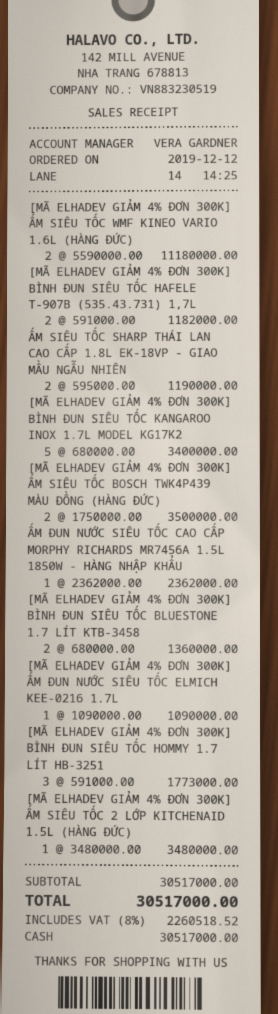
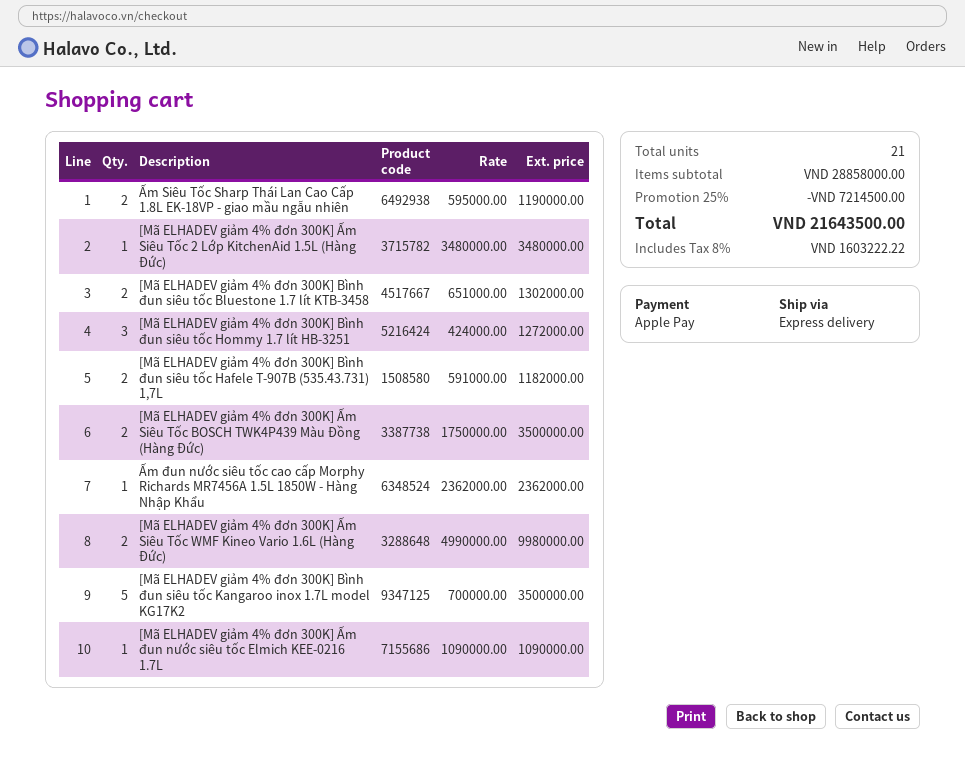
payment method: cash -> Apple Pay
[MÃ ELHADEV GIẢM 4% ĐƠN 300K] ẤM SIÊU TỐC WMF KINEO VARIO 1.6L (HÀNG ĐỨC): 2 x 5590000.00 = 11180000.00 -> 2 x 4990000.00 = 9980000.00
[MÃ ELHADEV GIẢM 4% ĐƠN 300K] BÌNH ĐUN SIÊU TỐC KANGAROO INOX 1.7L MODEL KG17K2: 5 x 680000.00 = 3400000.00 -> 5 x 700000.00 = 3500000.00
[MÃ ELHADEV GIẢM 4% ĐƠN 300K] BÌNH ĐUN SIÊU TỐC BLUESTONE 1.7 LÍT KTB-3458: 2 x 680000.00 = 1360000.00 -> 2 x 651000.00 = 1302000.00
[MÃ ELHADEV GIẢM 4% ĐƠN 300K] BÌNH ĐUN SIÊU TỐC HOMMY 1.7 LÍT HB-3251: 3 x 591000.00 = 1773000.00 -> 3 x 424000.00 = 1272000.00
subtotal: 30517000.00 -> 28858000.00
discount: none -> 25% = 7214500.00
tax: 8% = 2260518.52 -> 8% = 1603222.22
total: 30517000.00 -> 21643500.00

